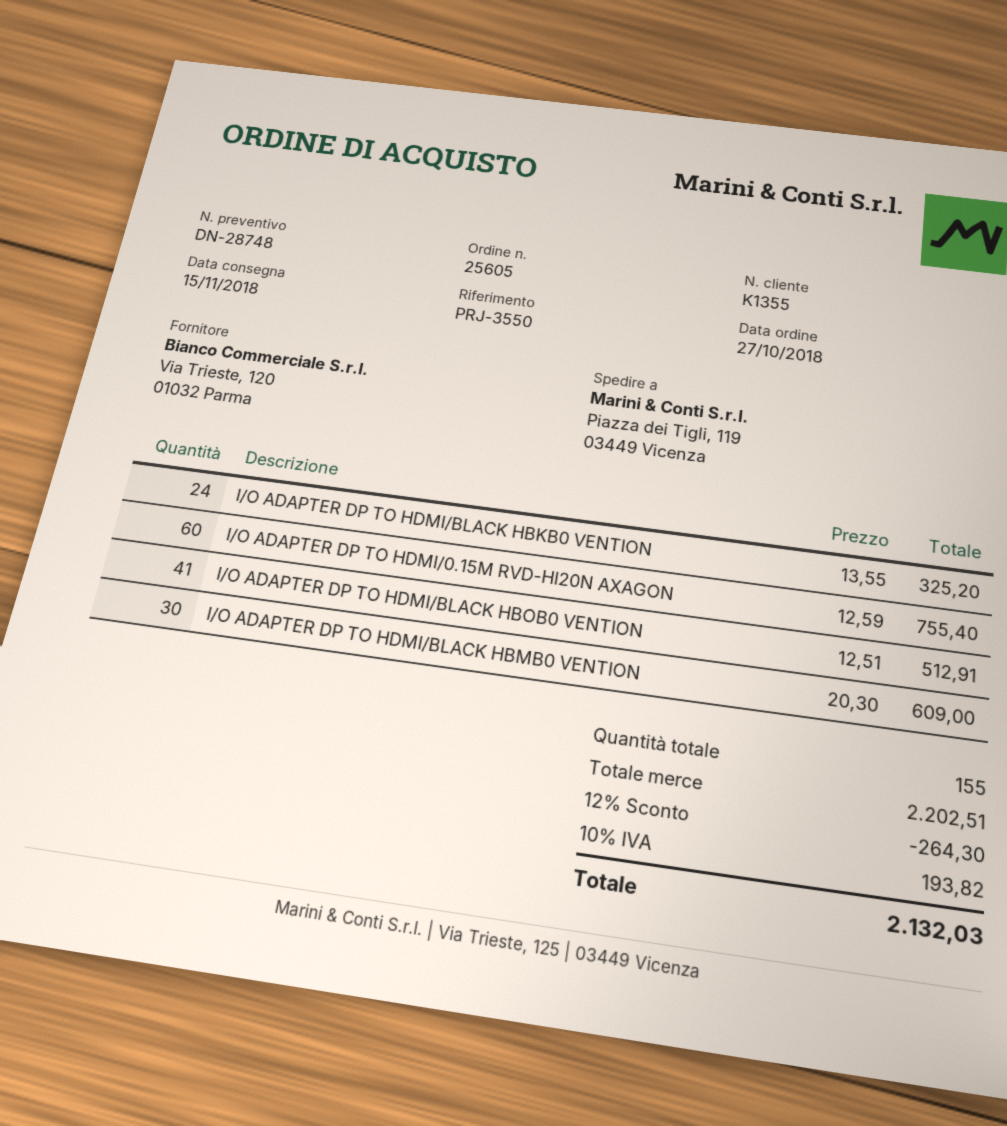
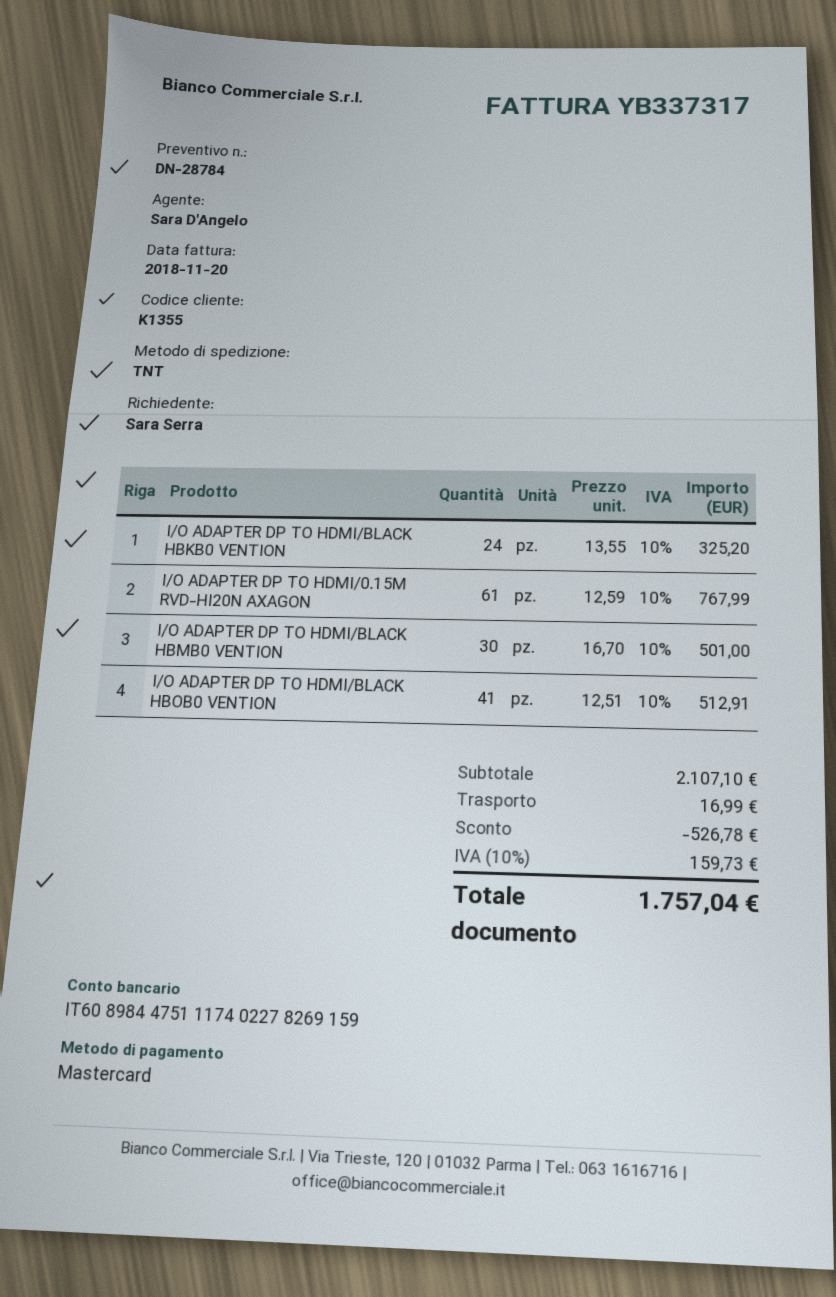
quote number: DN-28748 -> DN-28784
I/O ADAPTER DP TO HDMI/0.15M RVD-HI20N AXAGON: 60 x 12.59 = 755.40 -> 61 x 12.59 = 767.99
I/O ADAPTER DP TO HDMI/BLACK HBMB0 VENTION: 30 x 20.30 = 609.00 -> 30 x 16.70 = 501.00
subtotal: 2202.51 -> 2107.10
discount: 264.30 -> 526.78
shipping: none -> 16.99
tax: 10% = 193.82 -> 10% = 159.73
total: 2132.03 -> 1757.04

